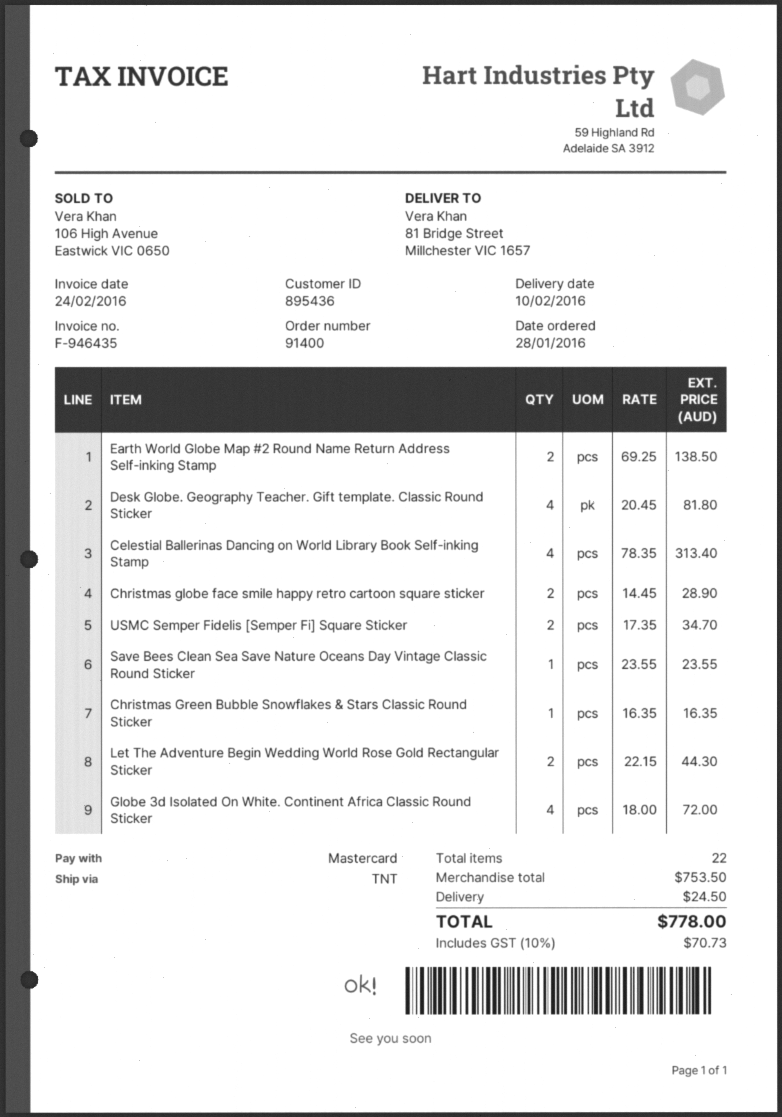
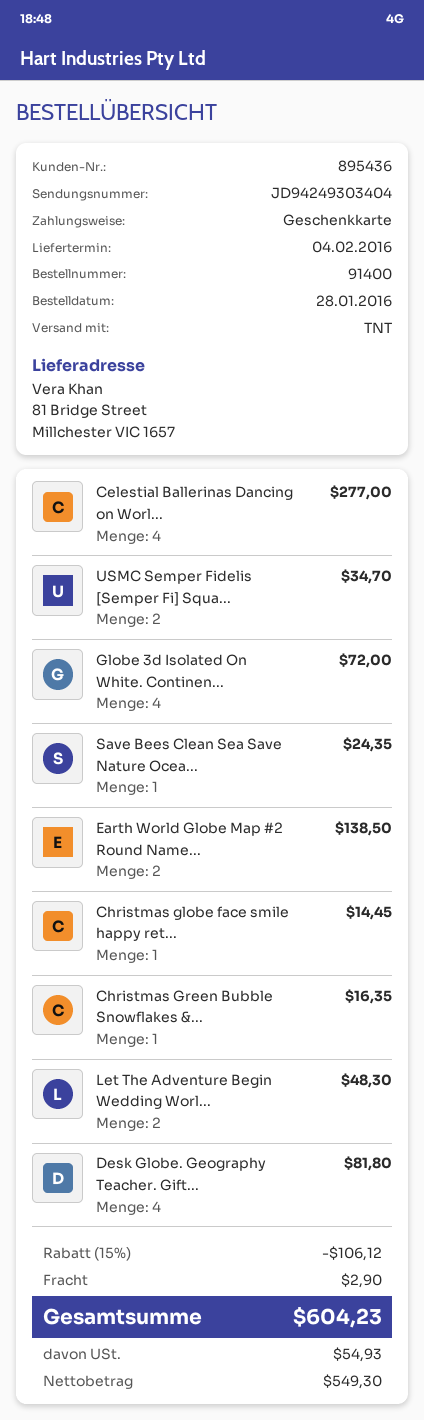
delivery date: 2016-02-10 -> 2016-02-04
payment method: Mastercard -> gift card
Celestial Ballerinas Dancing on World Library Book Self-inking Stamp: 4 for 313.40 -> 4 for 277.00
Christmas globe face smile happy retro cartoon square sticker: 2 for 28.90 -> 1 for 14.45
Save Bees Clean Sea Save Nature Oceans Day Vintage Classic Round Sticker: 1 for 23.55 -> 1 for 24.35
Let The Adventure Begin Wedding World Rose Gold Rectangular Sticker: 2 for 44.30 -> 2 for 48.30
discount: none -> 15% = 106.12
shipping: 24.50 -> 2.90
tax: 70.73 -> 54.93
total: 778.00 -> 604.23

